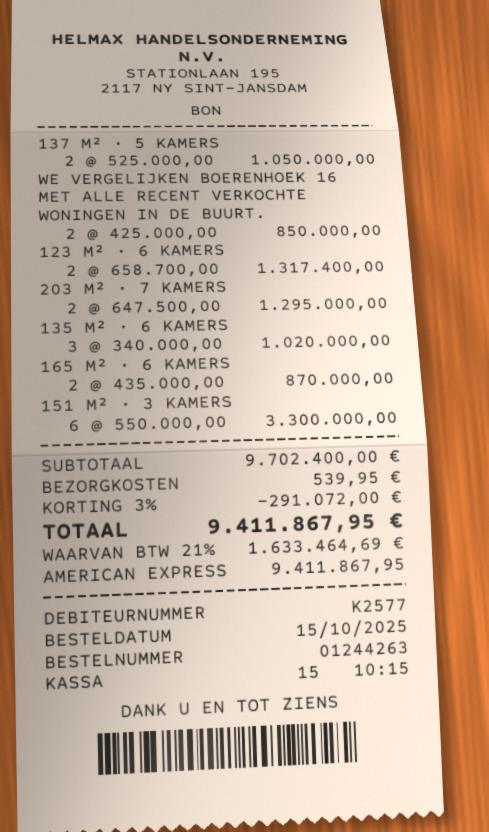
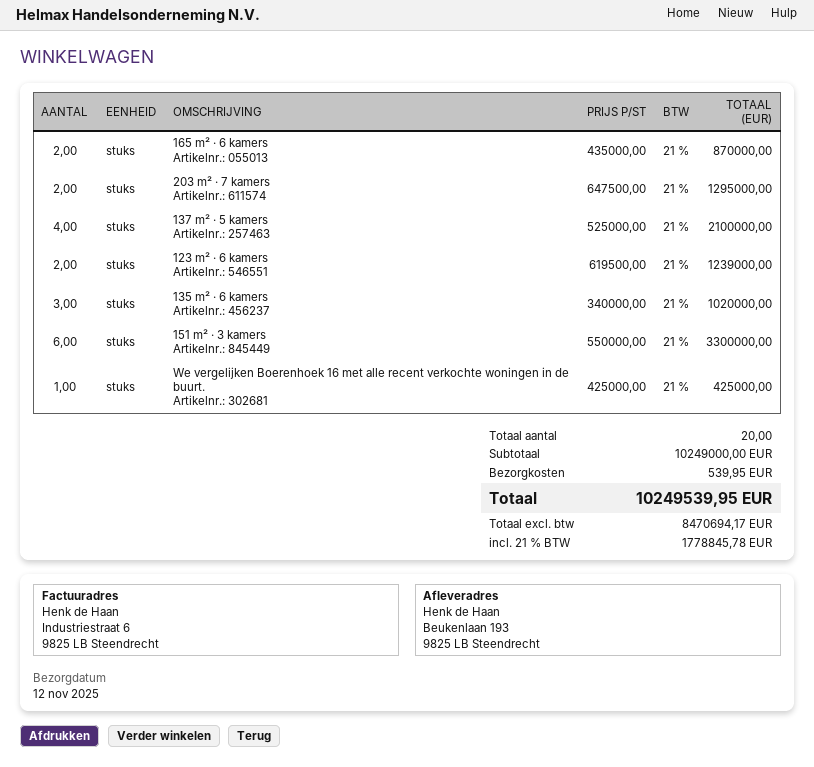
137 M² · 5 KAMERS: 2 x 525000.00 = 1050000.00 -> 4 x 525000.00 = 2100000.00
WE VERGELIJKEN BOERENHOEK 16 MET ALLE RECENT VERKOCHTE WONINGEN IN DE BUURT.: 2 x 425000.00 = 850000.00 -> 1 x 425000.00 = 425000.00
123 M² · 6 KAMERS: 2 x 658700.00 = 1317400.00 -> 2 x 619500.00 = 1239000.00
subtotal: 9702400.00 -> 10249000.00
discount: 3% = 291072.00 -> none
tax: 21% = 1633464.69 -> 21% = 1778845.78
total: 9411867.95 -> 10249539.95

